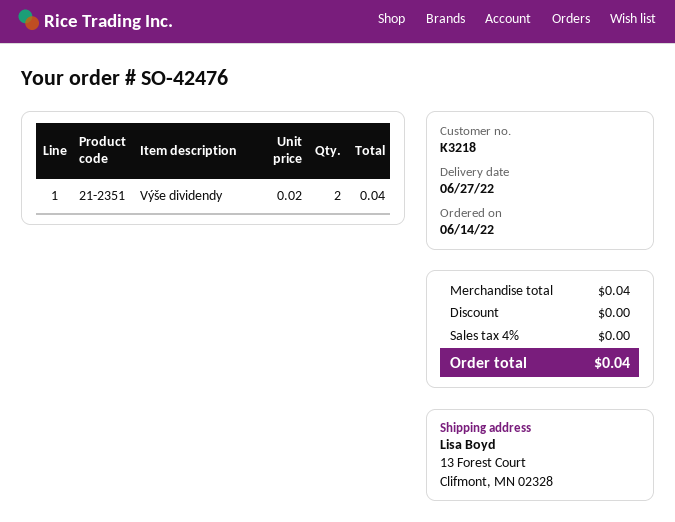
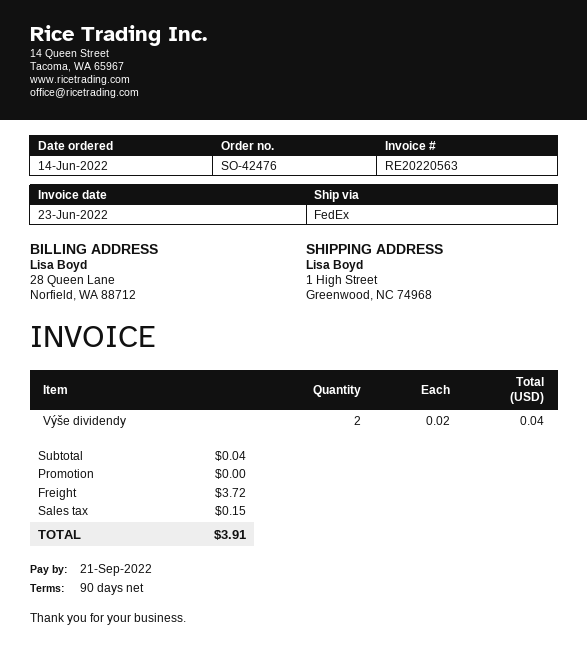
ship to: 13 Forest Court, Clifmont, MN 02328 -> 1 High Street, Greenwood, NC 74968
shipping: none -> 3.72
tax: 0.00 -> 0.15
total: 0.04 -> 3.91

